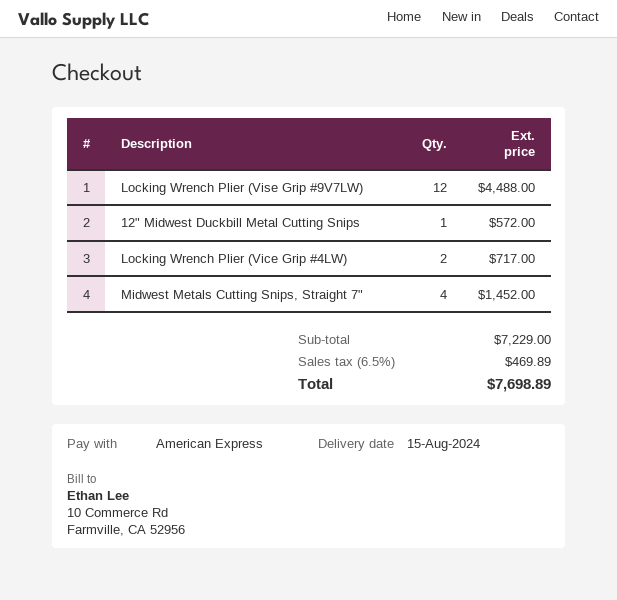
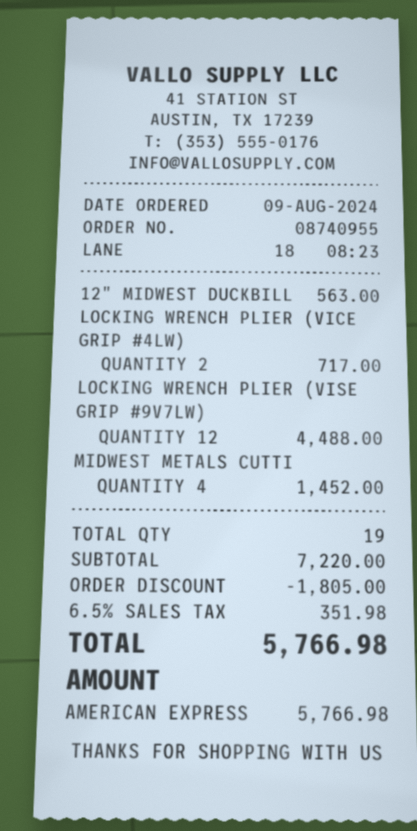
12" Midwest Duckbill Metal Cutting Snips: 1 for 572.00 -> 1 for 563.00
subtotal: 7229.00 -> 7220.00
discount: none -> 1805.00
tax: 6.5% = 469.89 -> 6.5% = 351.98
total: 7698.89 -> 5766.98

